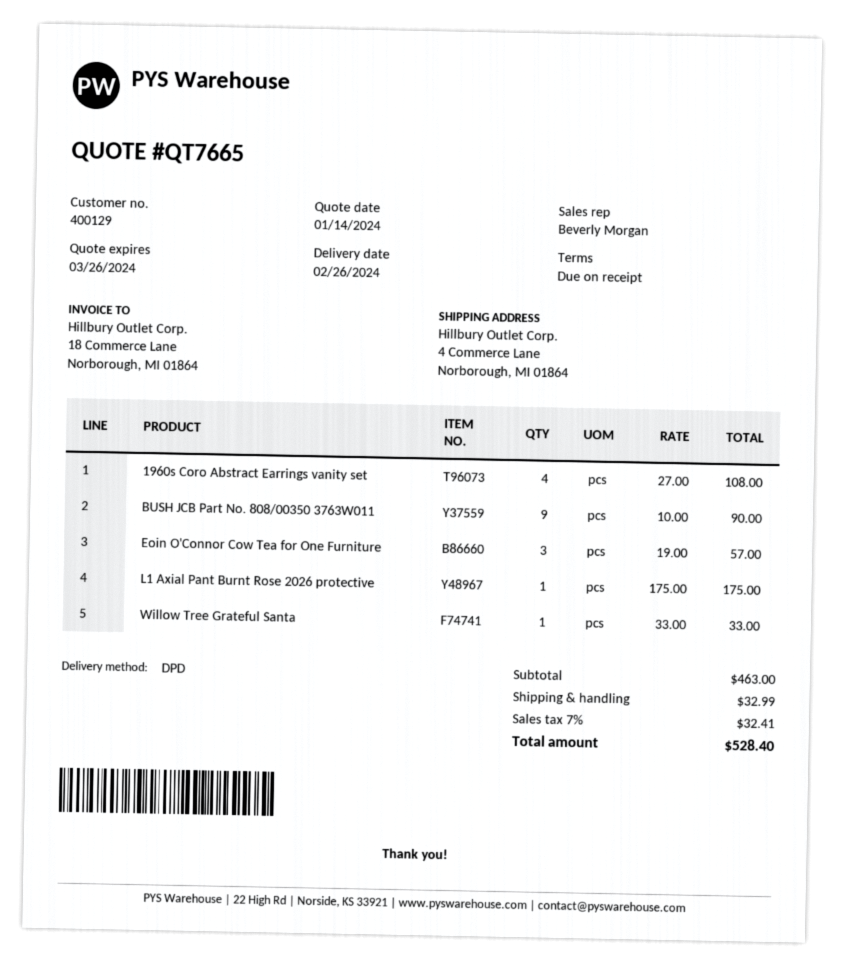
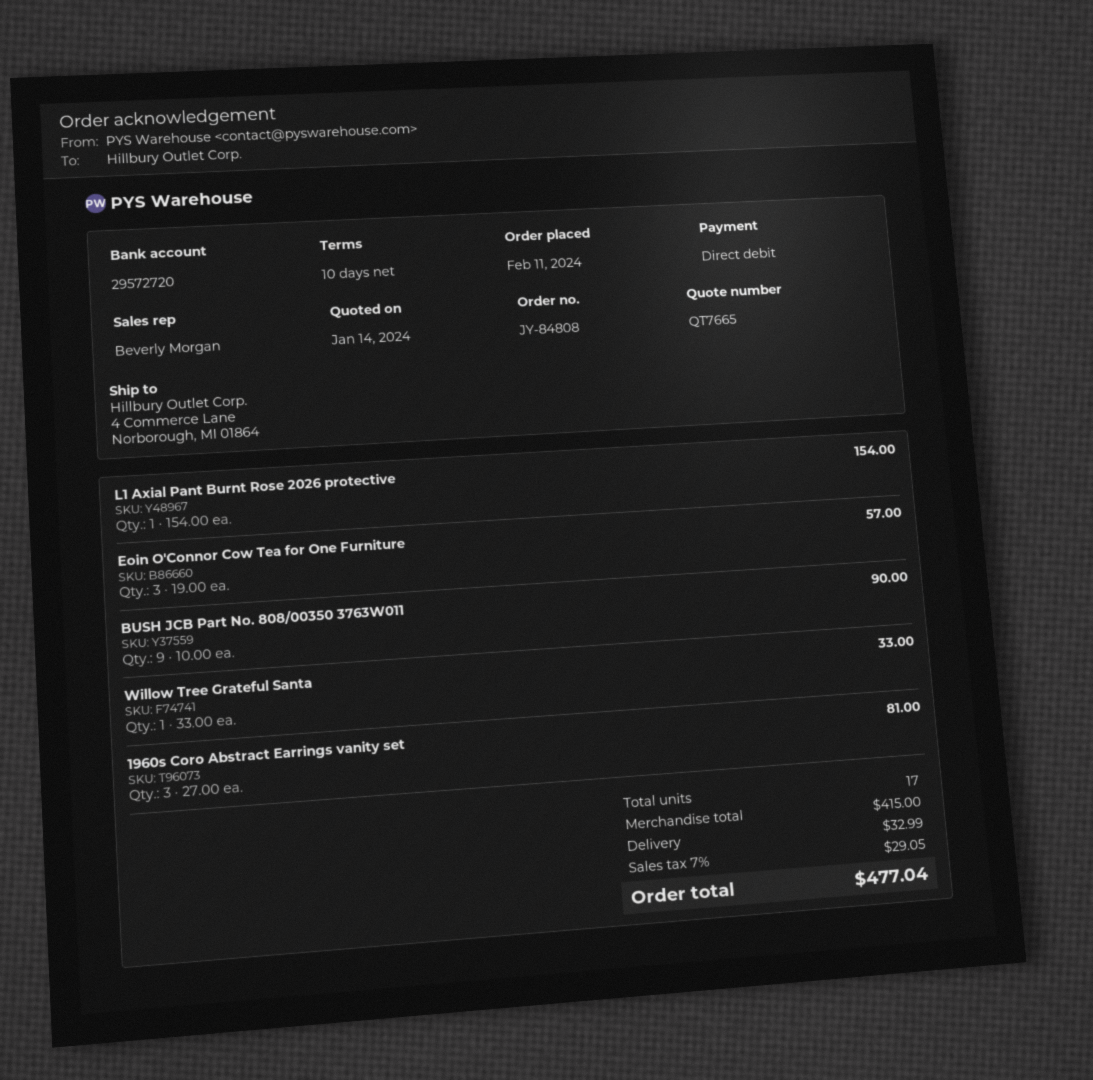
payment terms: on receipt -> 10 days
1960s Coro Abstract Earrings vanity set: 4 x 27.00 = 108.00 -> 3 x 27.00 = 81.00
L1 Axial Pant Burnt Rose 2026 protective: 1 x 175.00 = 175.00 -> 1 x 154.00 = 154.00
subtotal: 463.00 -> 415.00
tax: 7% = 32.41 -> 7% = 29.05
total: 528.40 -> 477.04

